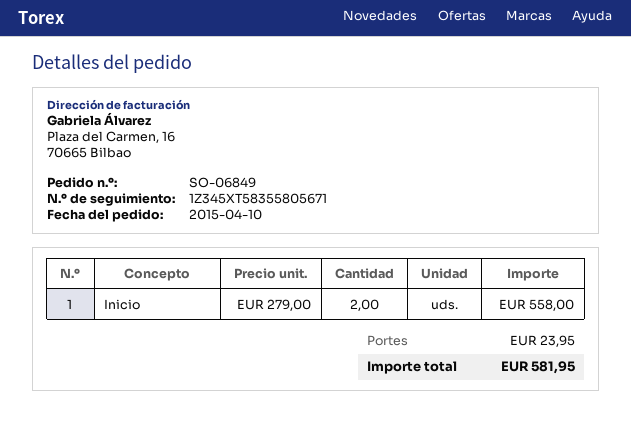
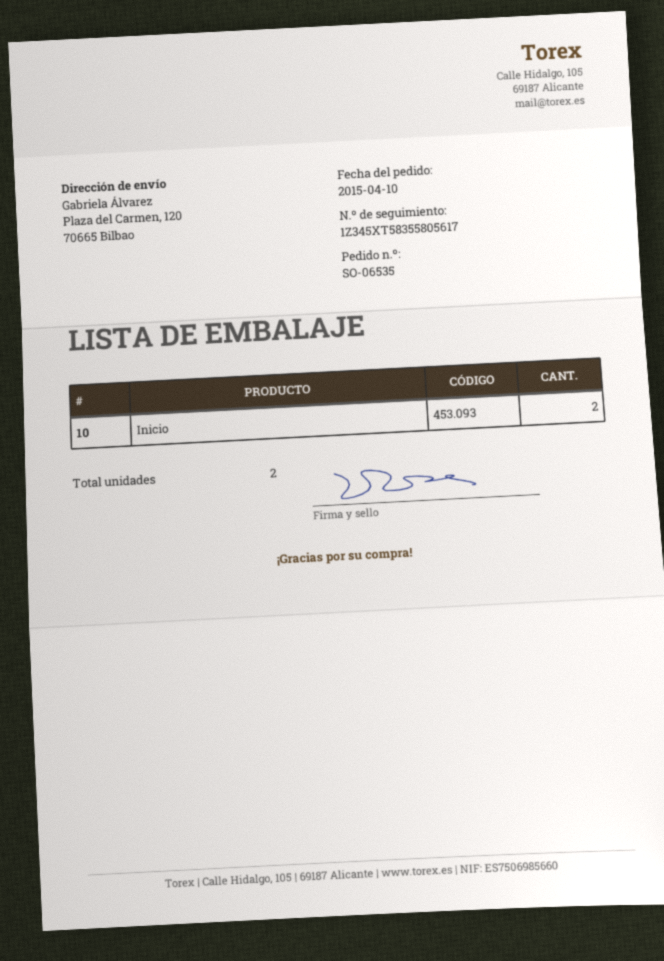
order number: SO-06849 -> SO-06535
tracking number: 1Z345XT58355805671 -> 1Z345XT58355805617

